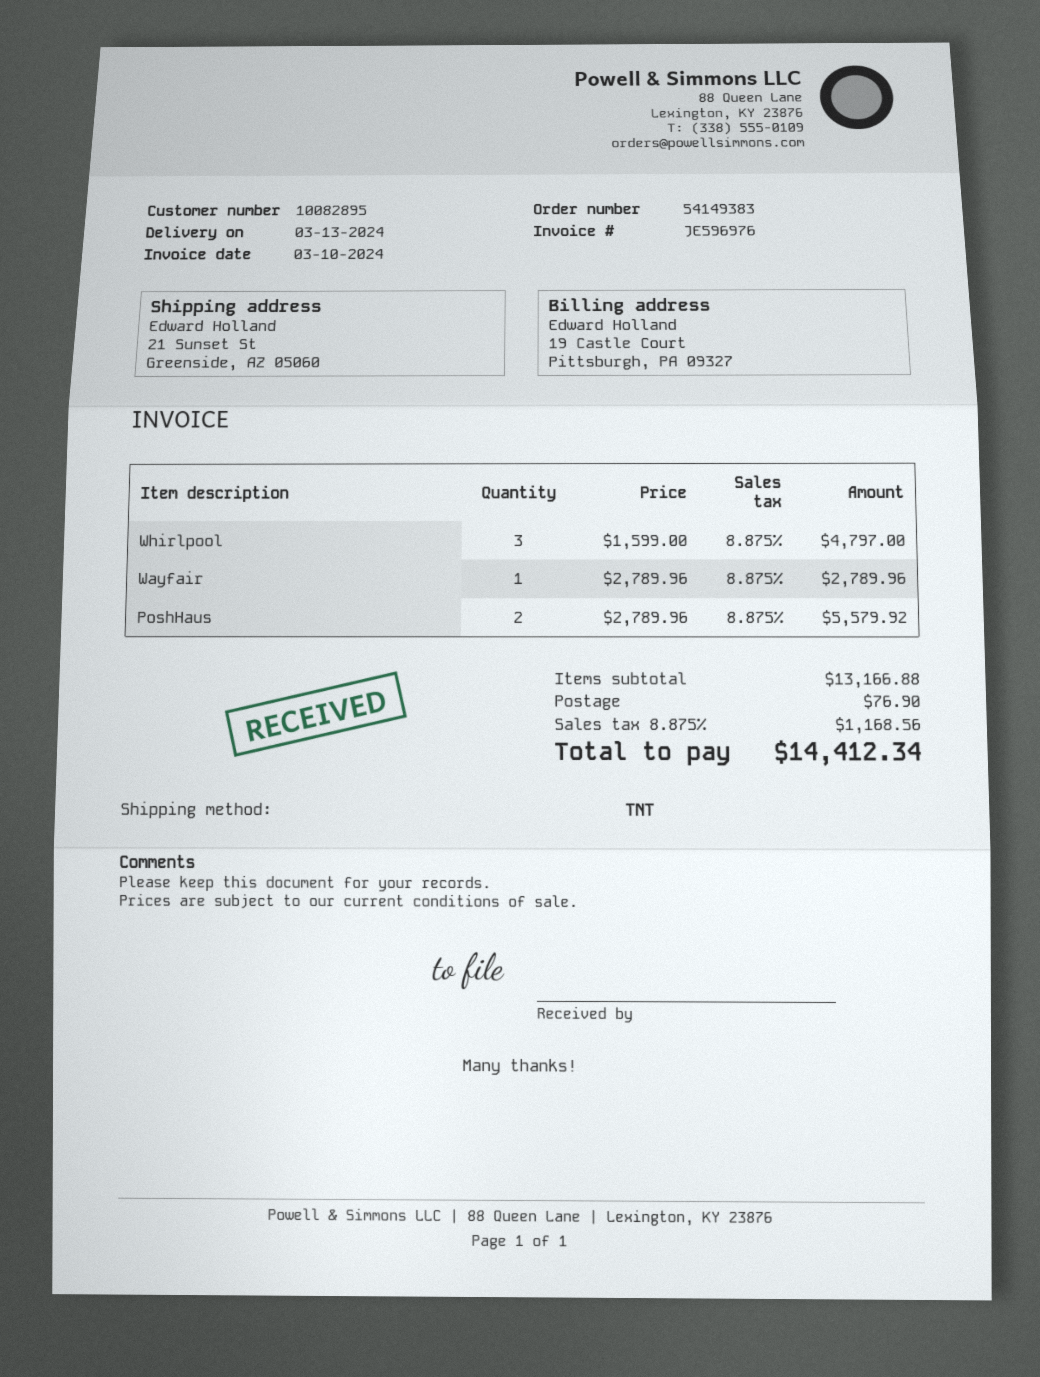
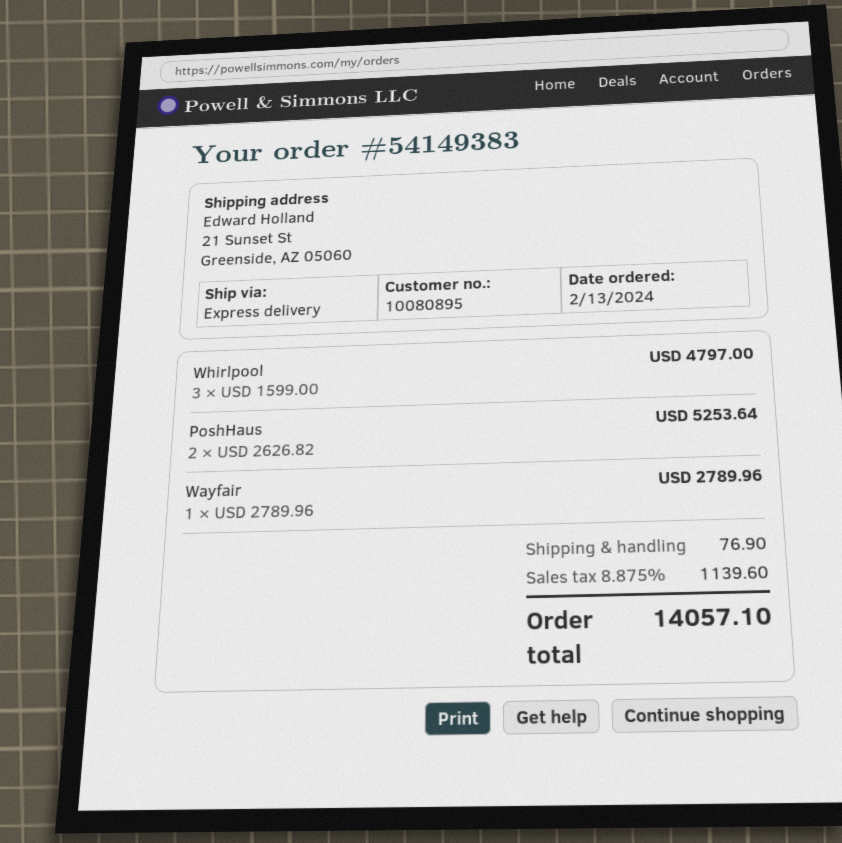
customer number: 10082895 -> 10080895
shipping method: TNT -> express
PoshHaus: 2 x 2789.96 = 5579.92 -> 2 x 2626.82 = 5253.64
tax: 8.875% = 1168.56 -> 8.875% = 1139.60
total: 14412.34 -> 14057.10

